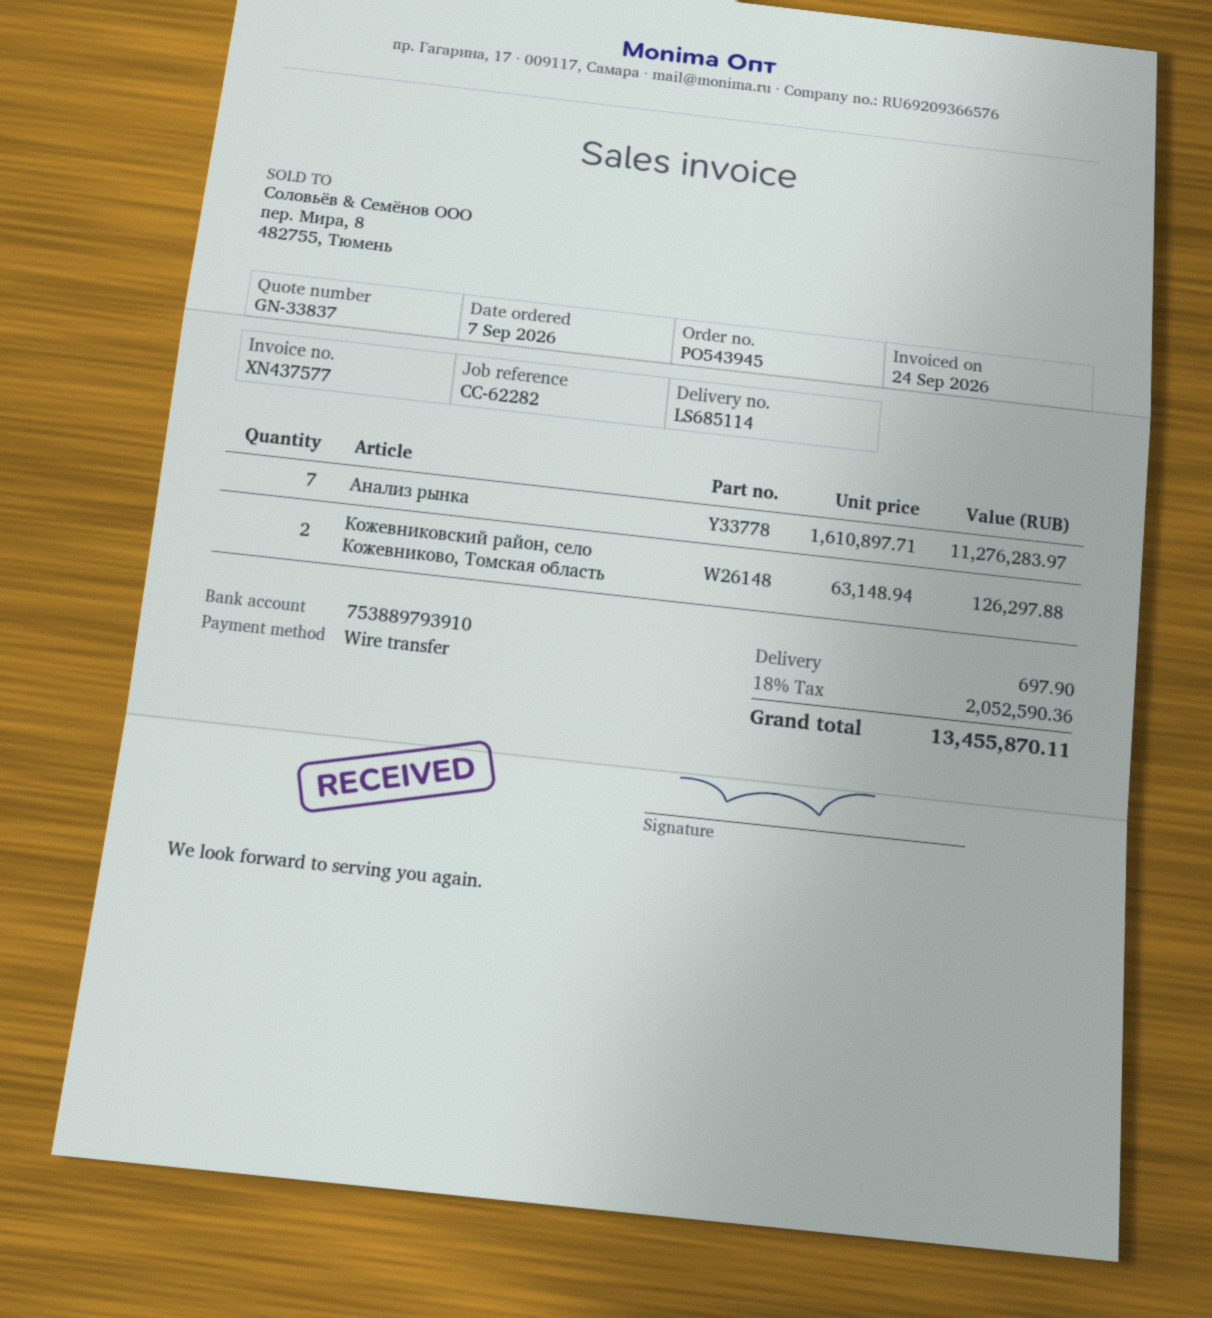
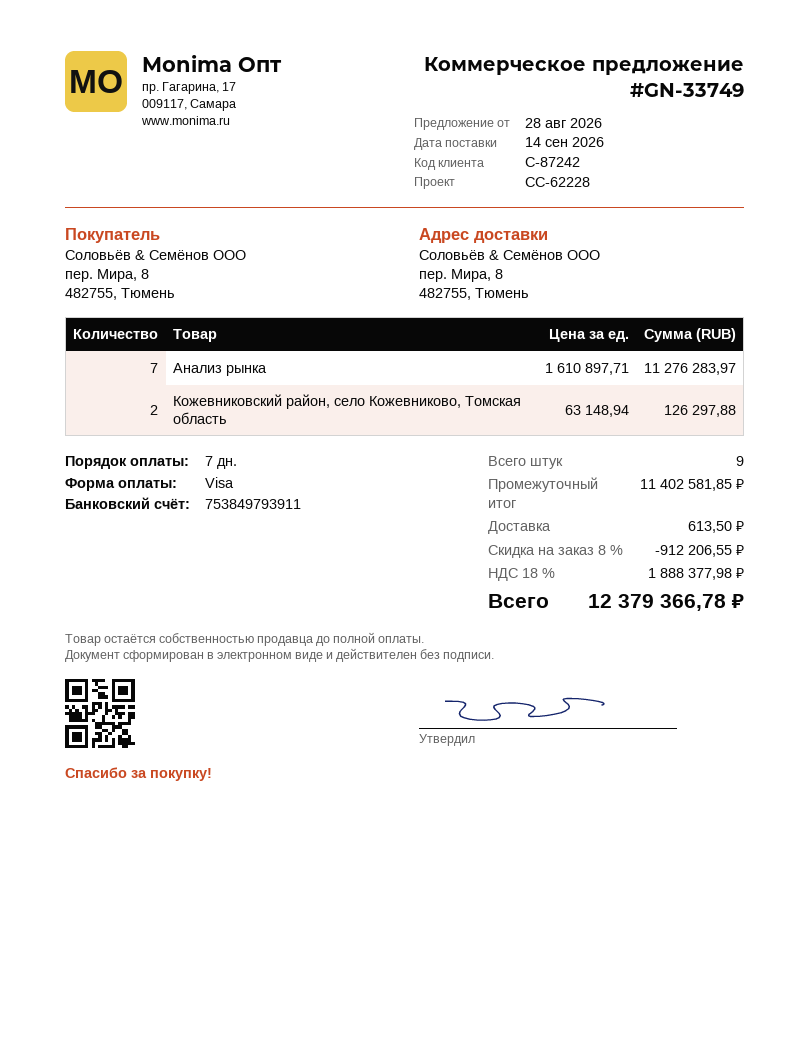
quote number: GN-33837 -> GN-33749
reference: CC-62282 -> CC-62228
payment method: bank transfer -> Visa
bank account: 753889793910 -> 753849793911
discount: none -> 8% = 912206.55
shipping: 697.90 -> 613.50
tax: 18% = 2052590.36 -> 18% = 1888377.98
total: 13455870.11 -> 12379366.78

